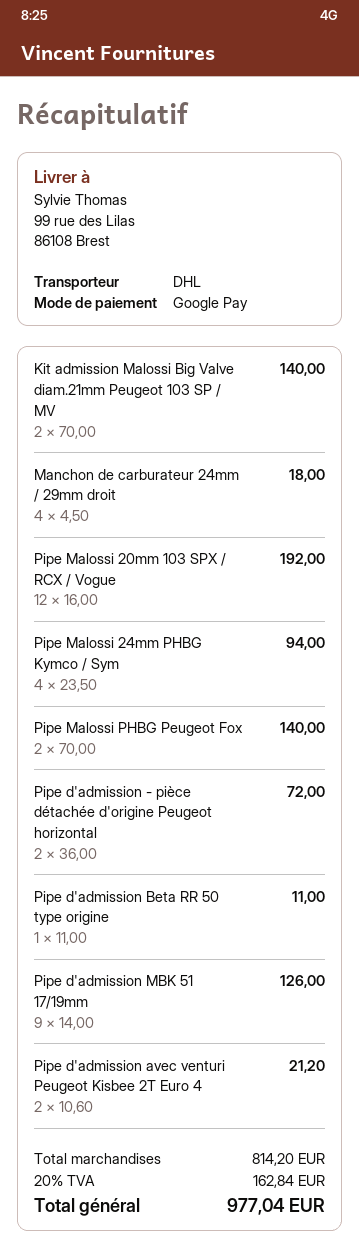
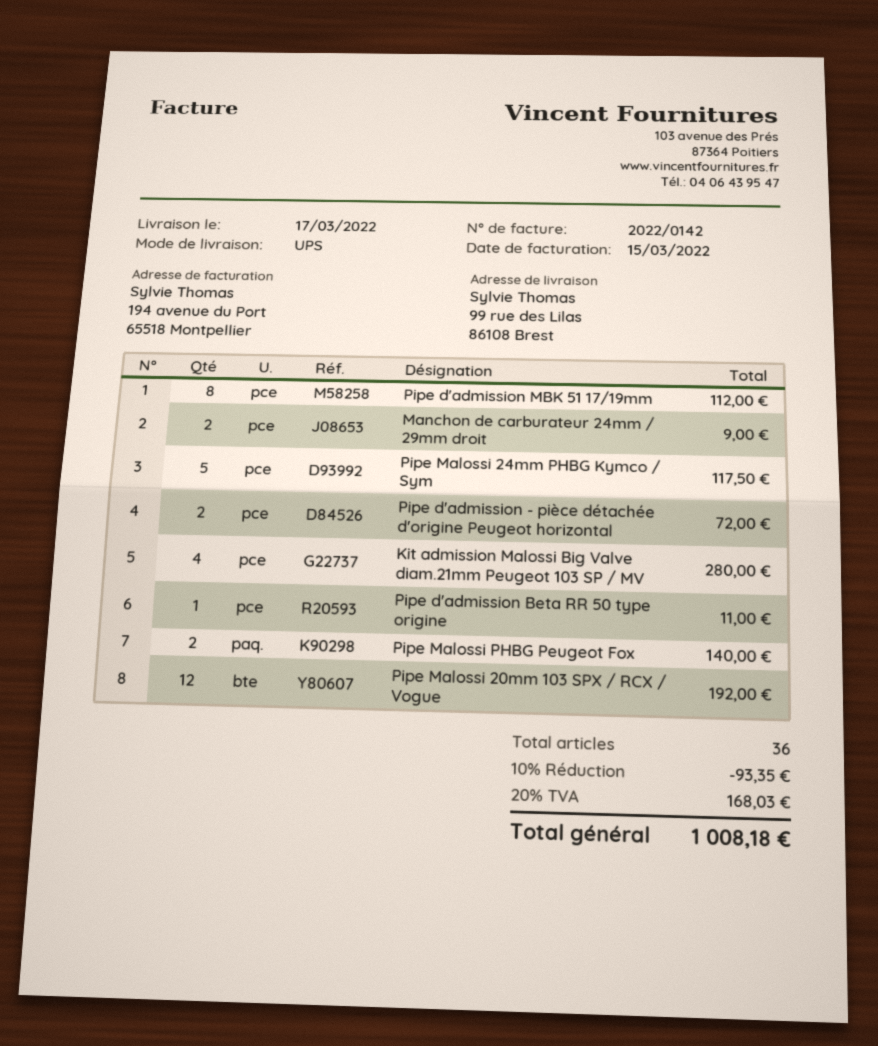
shipping method: DHL -> UPS
Kit admission Malossi Big Valve diam.21mm Peugeot 103 SP / MV: 2 for 140.00 -> 4 for 280.00
Manchon de carburateur 24mm / 29mm droit: 4 for 18.00 -> 2 for 9.00
Pipe Malossi 24mm PHBG Kymco / Sym: 4 for 94.00 -> 5 for 117.50
Pipe d'admission MBK 51 17/19mm: 9 for 126.00 -> 8 for 112.00
Pipe d'admission avec venturi Peugeot Kisbee 2T Euro 4: 2 for 21.20 -> none
discount: none -> 10% = 93.35
tax: 20% = 162.84 -> 20% = 168.03
total: 977.04 -> 1008.18

